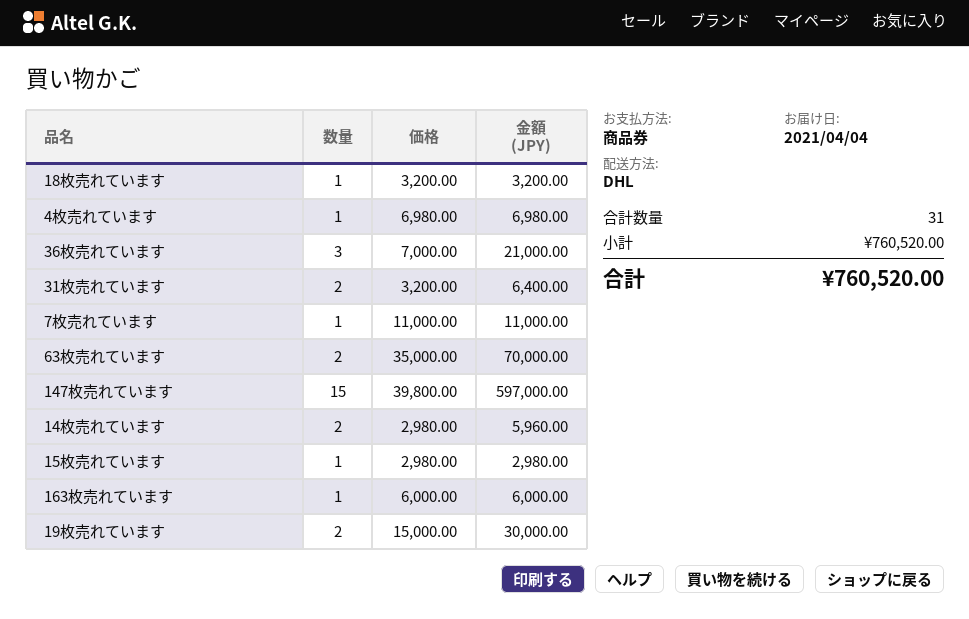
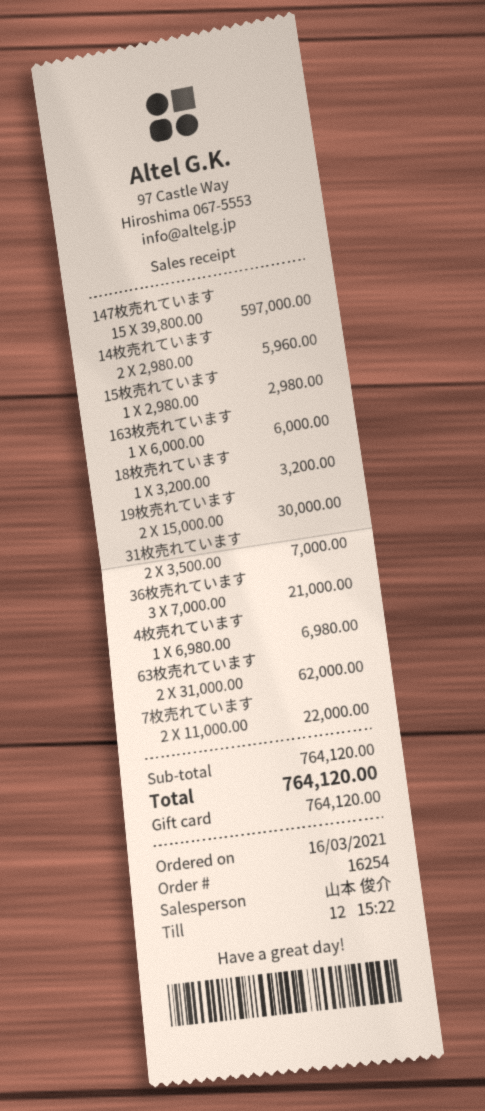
31枚売れています: 2 x 3200.00 = 6400.00 -> 2 x 3500.00 = 7000.00
7枚売れています: 1 x 11000.00 = 11000.00 -> 2 x 11000.00 = 22000.00
63枚売れています: 2 x 35000.00 = 70000.00 -> 2 x 31000.00 = 62000.00
subtotal: 760520.00 -> 764120.00
total: 760520.00 -> 764120.00

